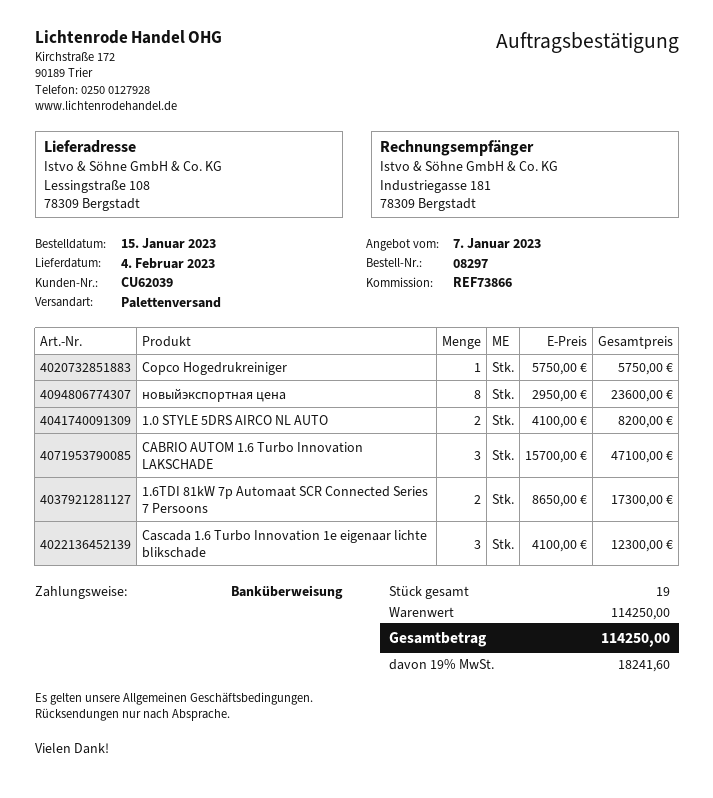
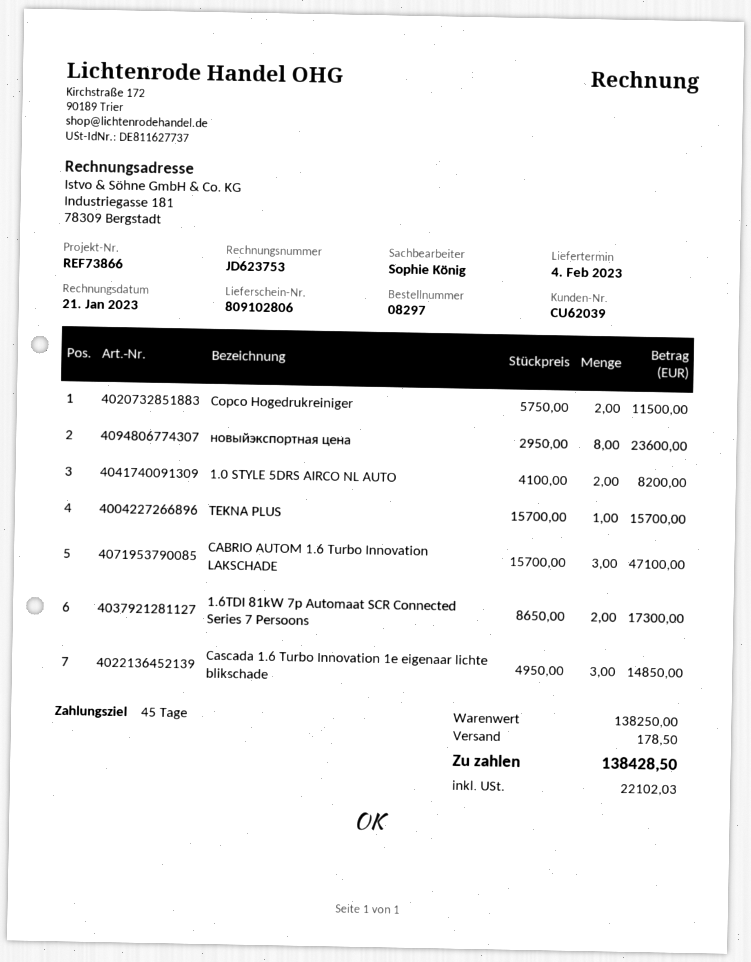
Copco Hogedrukreiniger: 1 x 5750.00 = 5750.00 -> 2 x 5750.00 = 11500.00
Cascada 1.6 Turbo Innovation 1e eigenaar lichte blikschade: 3 x 4100.00 = 12300.00 -> 3 x 4950.00 = 14850.00
TEKNA PLUS: none -> 1 x 15700.00 = 15700.00
subtotal: 114250.00 -> 138250.00
shipping: none -> 178.50
tax: 18241.60 -> 22102.03
total: 114250.00 -> 138428.50

